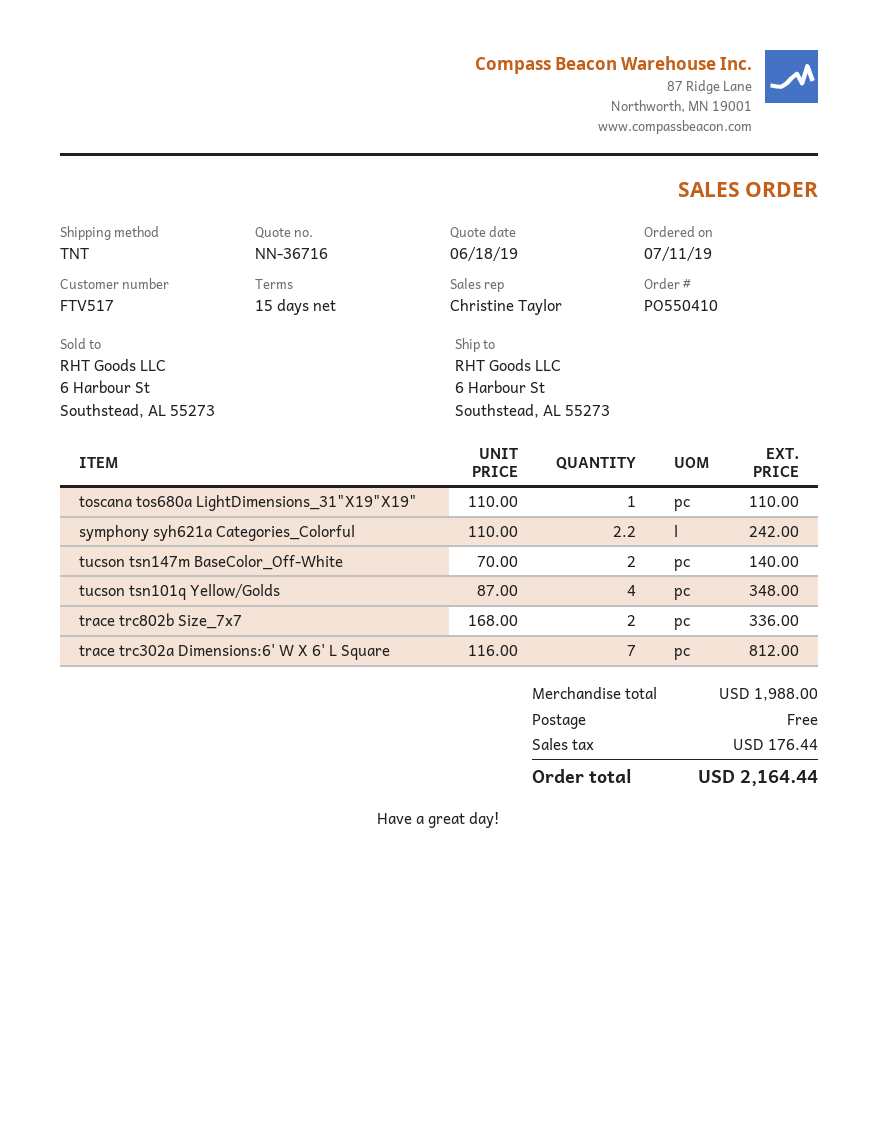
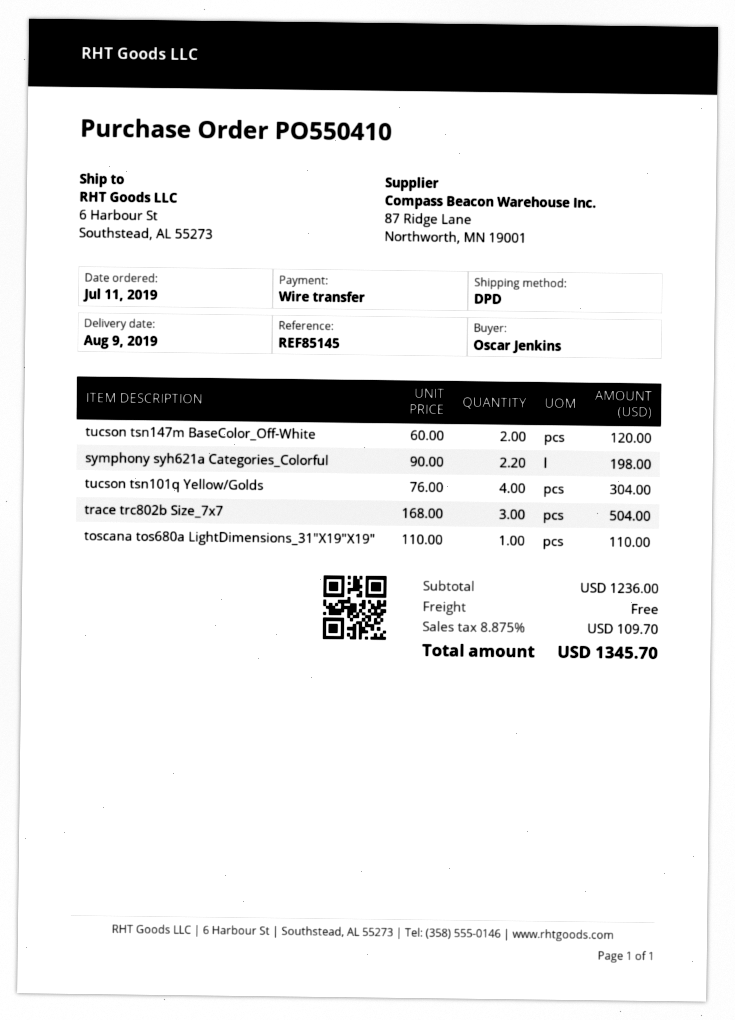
shipping method: TNT -> DPD
symphony syh621a Categories_Colorful: 2.2 x 110.00 = 242.00 -> 2.2 x 90.00 = 198.00
tucson tsn147m BaseColor_Off-White: 2 x 70.00 = 140.00 -> 2 x 60.00 = 120.00
tucson tsn101q Yellow/Golds: 4 x 87.00 = 348.00 -> 4 x 76.00 = 304.00
trace trc802b Size_7x7: 2 x 168.00 = 336.00 -> 3 x 168.00 = 504.00
trace trc302a Dimensions:6' W X 6' L Square: 7 x 116.00 = 812.00 -> none
subtotal: 1988.00 -> 1236.00
tax: 176.44 -> 109.70
total: 2164.44 -> 1345.70

